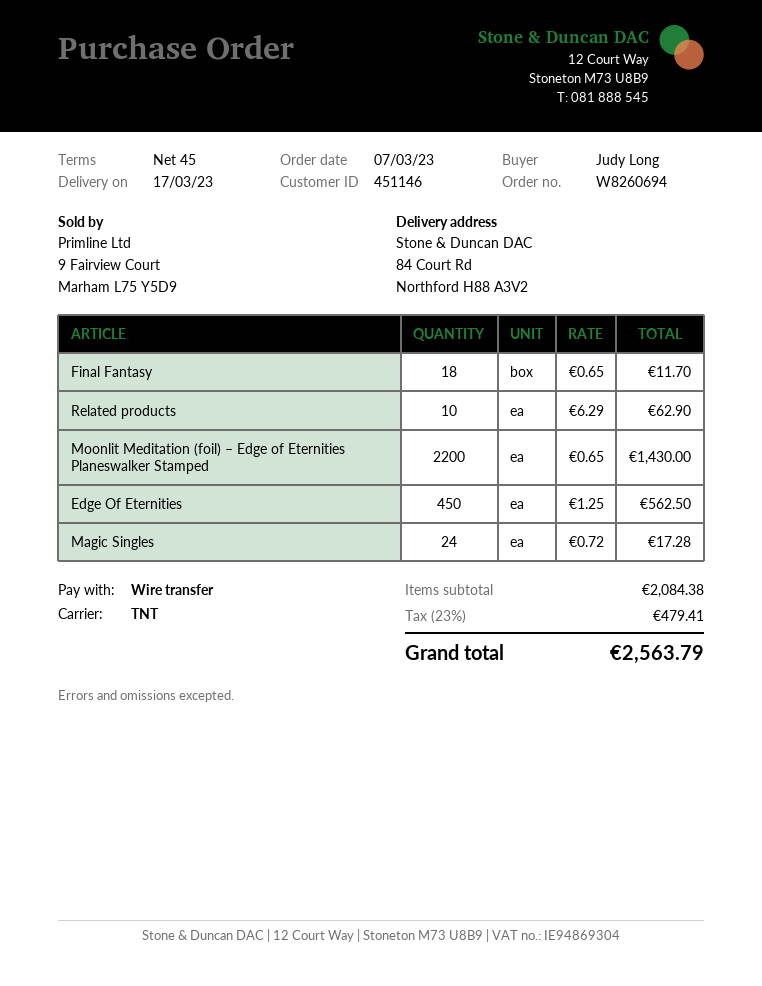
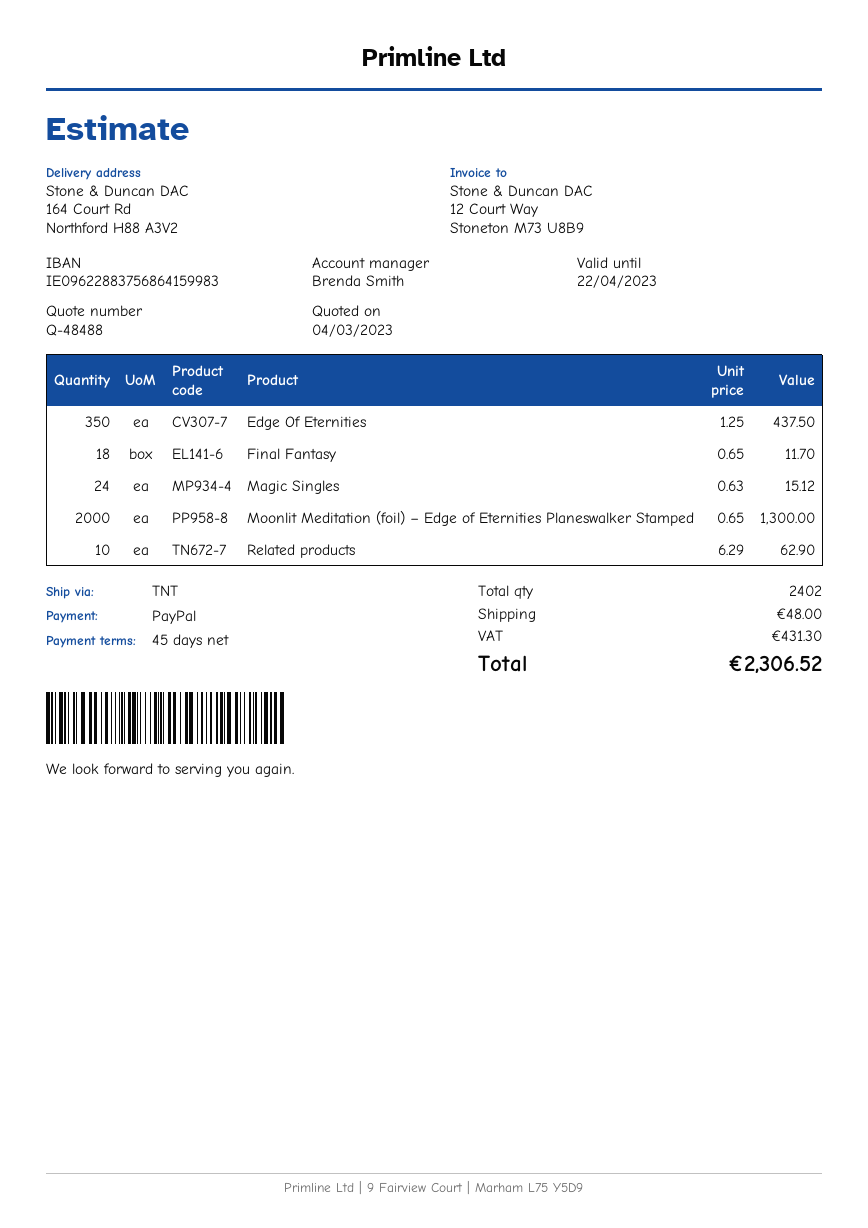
payment method: bank transfer -> PayPal
ship to: 84 Court Rd, Northford H88 A3V2 -> 164 Court Rd, Northford H88 A3V2
Moonlit Meditation (foil) – Edge of Eternities Planeswalker Stamped: 2200 x 0.65 = 1430.00 -> 2000 x 0.65 = 1300.00
Edge Of Eternities: 450 x 1.25 = 562.50 -> 350 x 1.25 = 437.50
Magic Singles: 24 x 0.72 = 17.28 -> 24 x 0.63 = 15.12
shipping: none -> 48.00
tax: 479.41 -> 431.30
total: 2563.79 -> 2306.52

